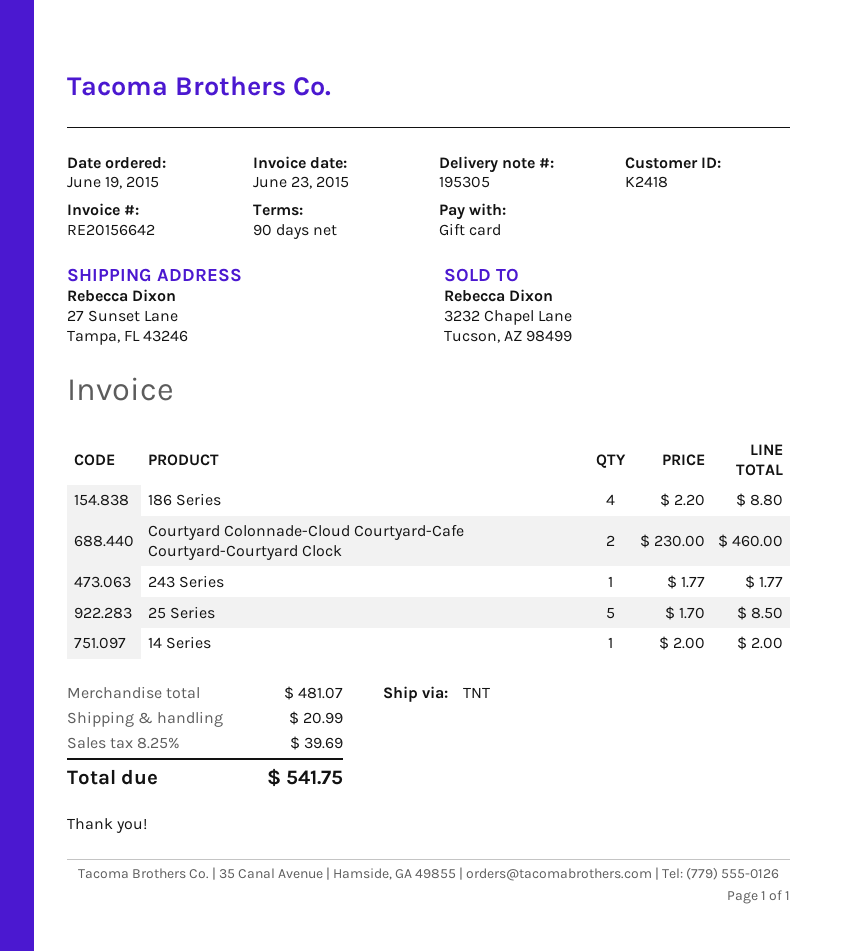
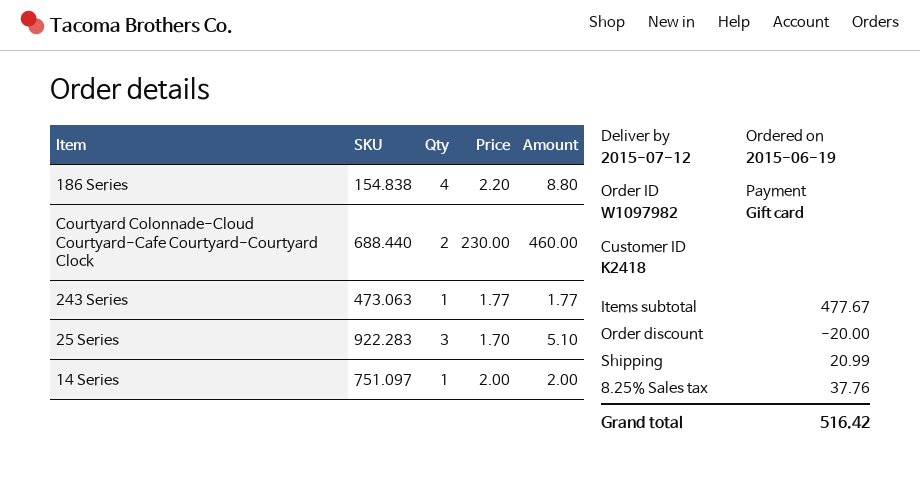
25 Series: 5 x 1.70 = 8.50 -> 3 x 1.70 = 5.10
subtotal: 481.07 -> 477.67
discount: none -> 20.00
tax: 8.25% = 39.69 -> 8.25% = 37.76
total: 541.75 -> 516.42

